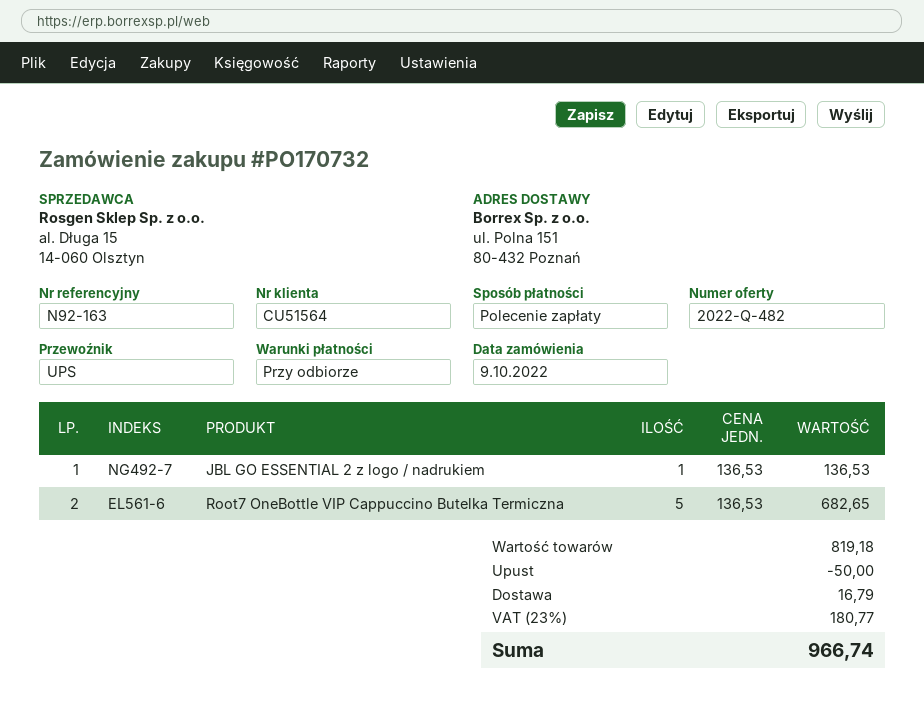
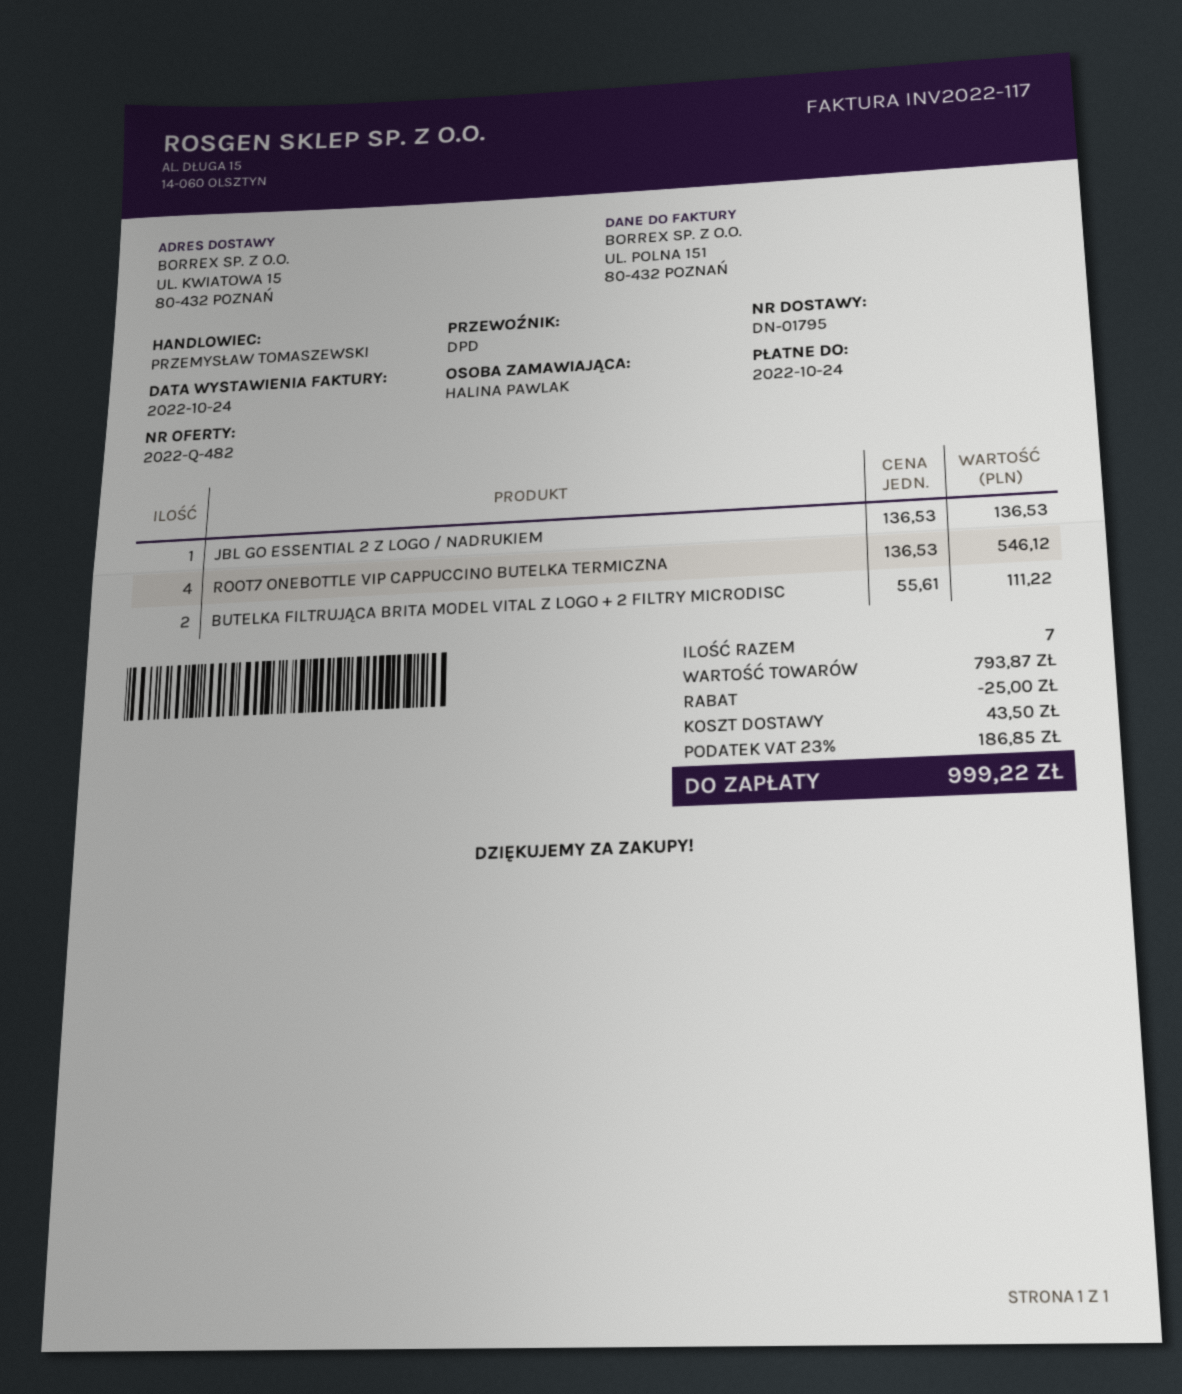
shipping method: UPS -> DPD
ship to: ul. Polna 151, 80-432 Poznań -> UL. KWIATOWA 15, 80-432 POZNAŃ
Root7 OneBottle VIP Cappuccino Butelka Termiczna: 5 x 136.53 = 682.65 -> 4 x 136.53 = 546.12
BUTELKA FILTRUJĄCA BRITA MODEL VITAL Z LOGO + 2 FILTRY MICRODISC: none -> 2 x 55.61 = 111.22
subtotal: 819.18 -> 793.87
discount: 50.00 -> 25.00
shipping: 16.79 -> 43.50
tax: 23% = 180.77 -> 23% = 186.85
total: 966.74 -> 999.22

